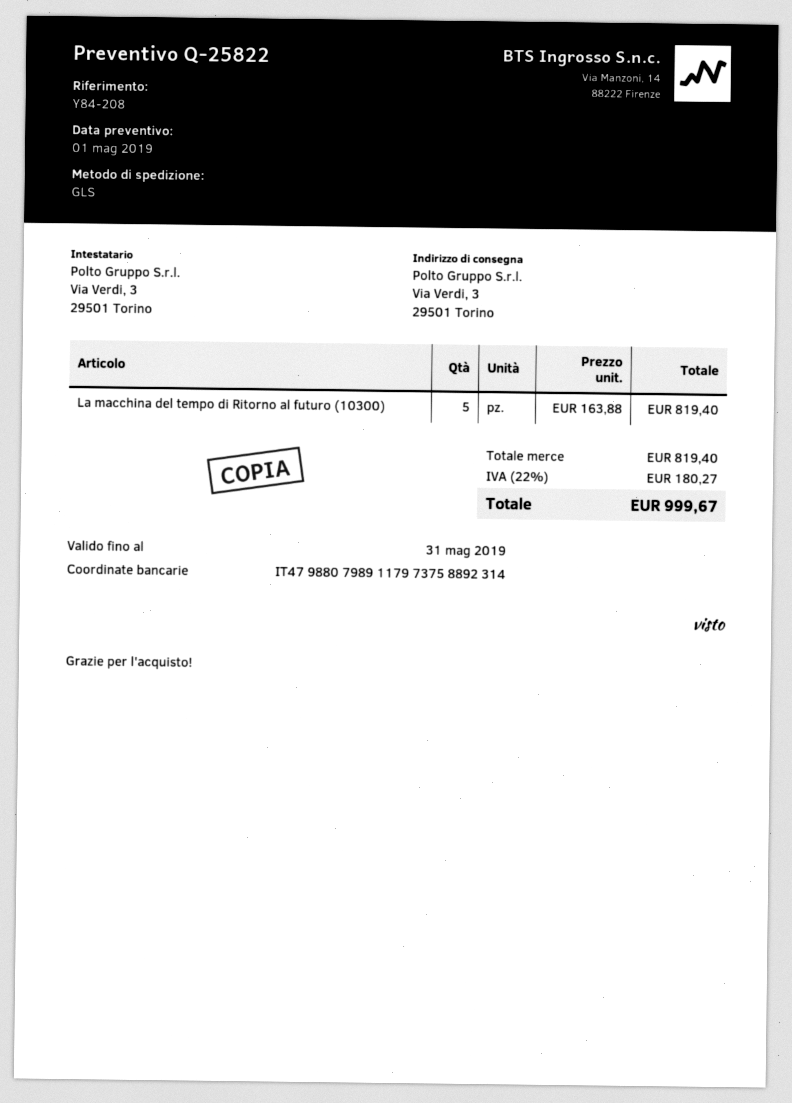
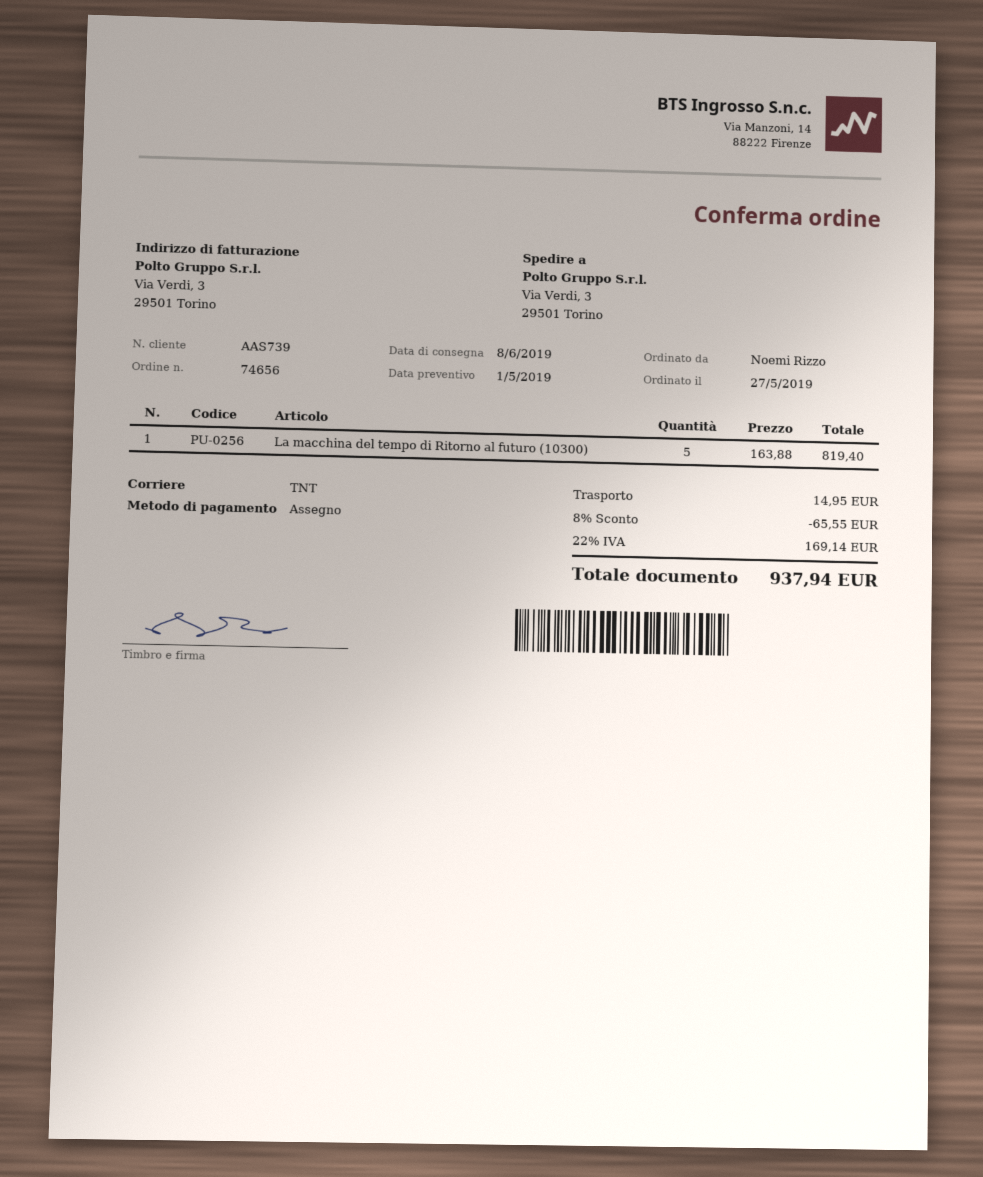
shipping method: GLS -> TNT
discount: none -> 8% = 65.55
shipping: none -> 14.95
tax: 22% = 180.27 -> 22% = 169.14
total: 999.67 -> 937.94

